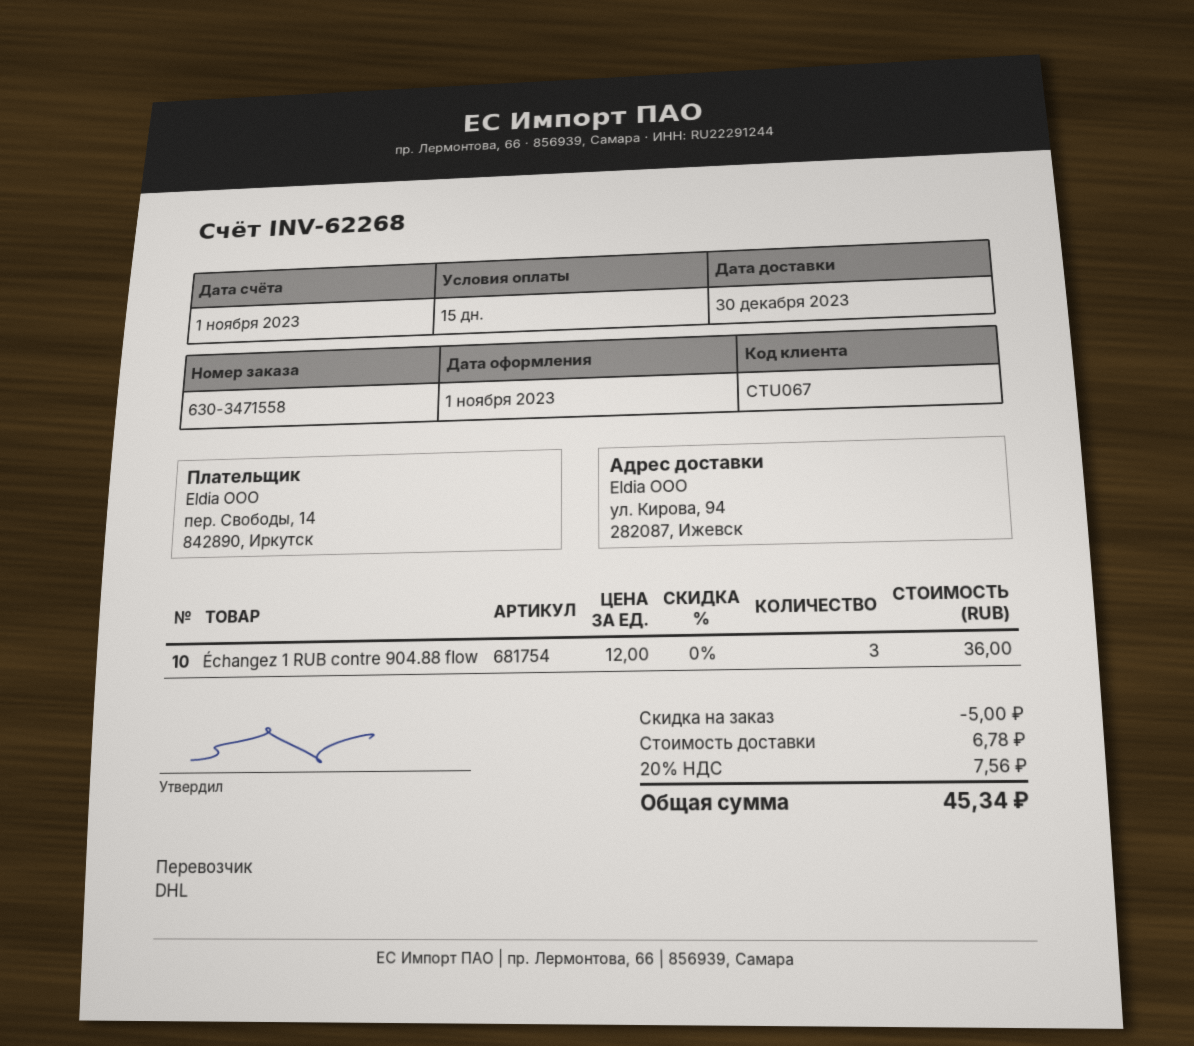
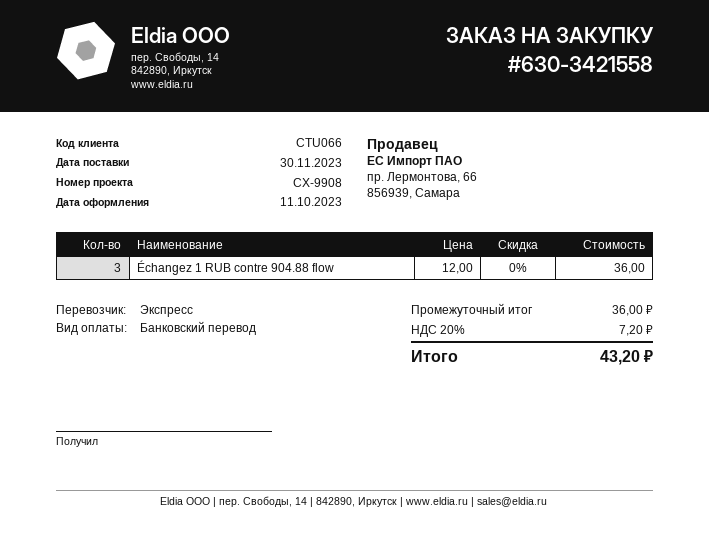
order number: 630-3471558 -> 630-3421558
order date: 2023-11-01 -> 2023-10-11
delivery date: 2023-12-30 -> 2023-11-30
customer number: CTU067 -> CTU066
shipping method: DHL -> express
discount: 5.00 -> none
shipping: 6.78 -> none
tax: 20% = 7.56 -> 20% = 7.20
total: 45.34 -> 43.20

